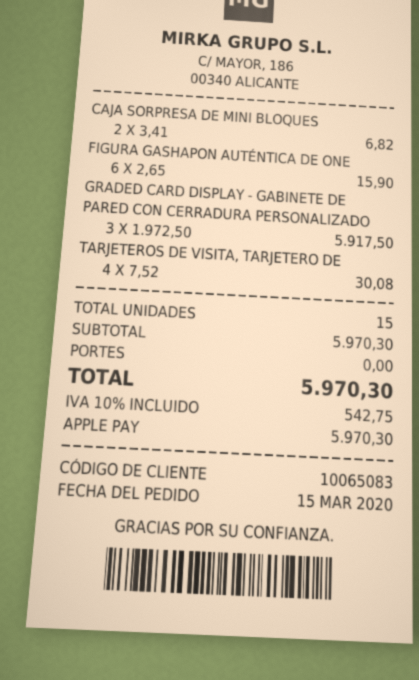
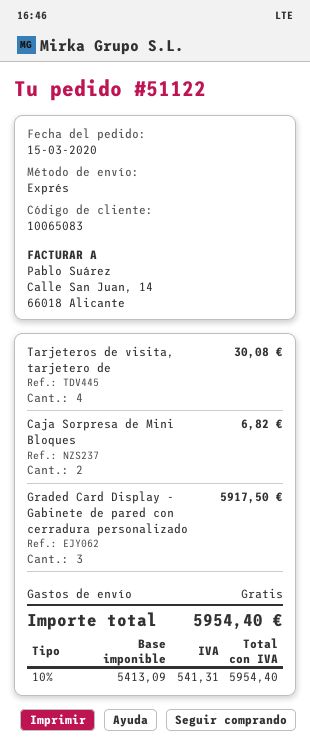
FIGURA GASHAPON AUTÉNTICA DE ONE: 6 for 15.90 -> none
tax: 10% = 542.75 -> 10% = 541.31
total: 5970.30 -> 5954.40

